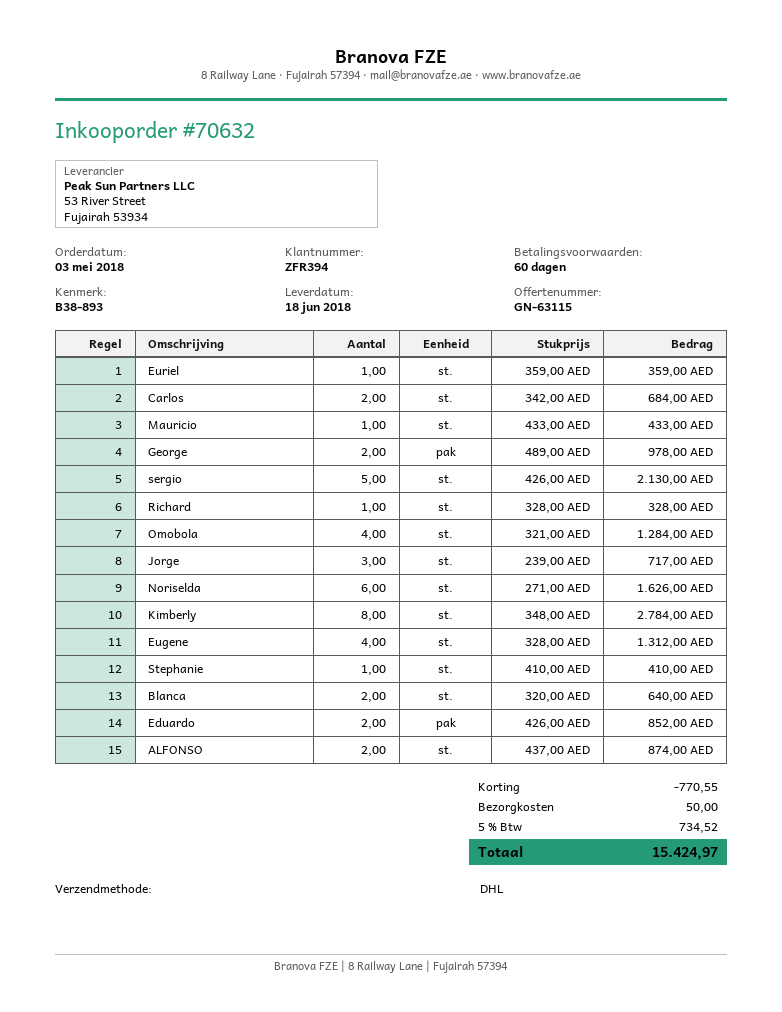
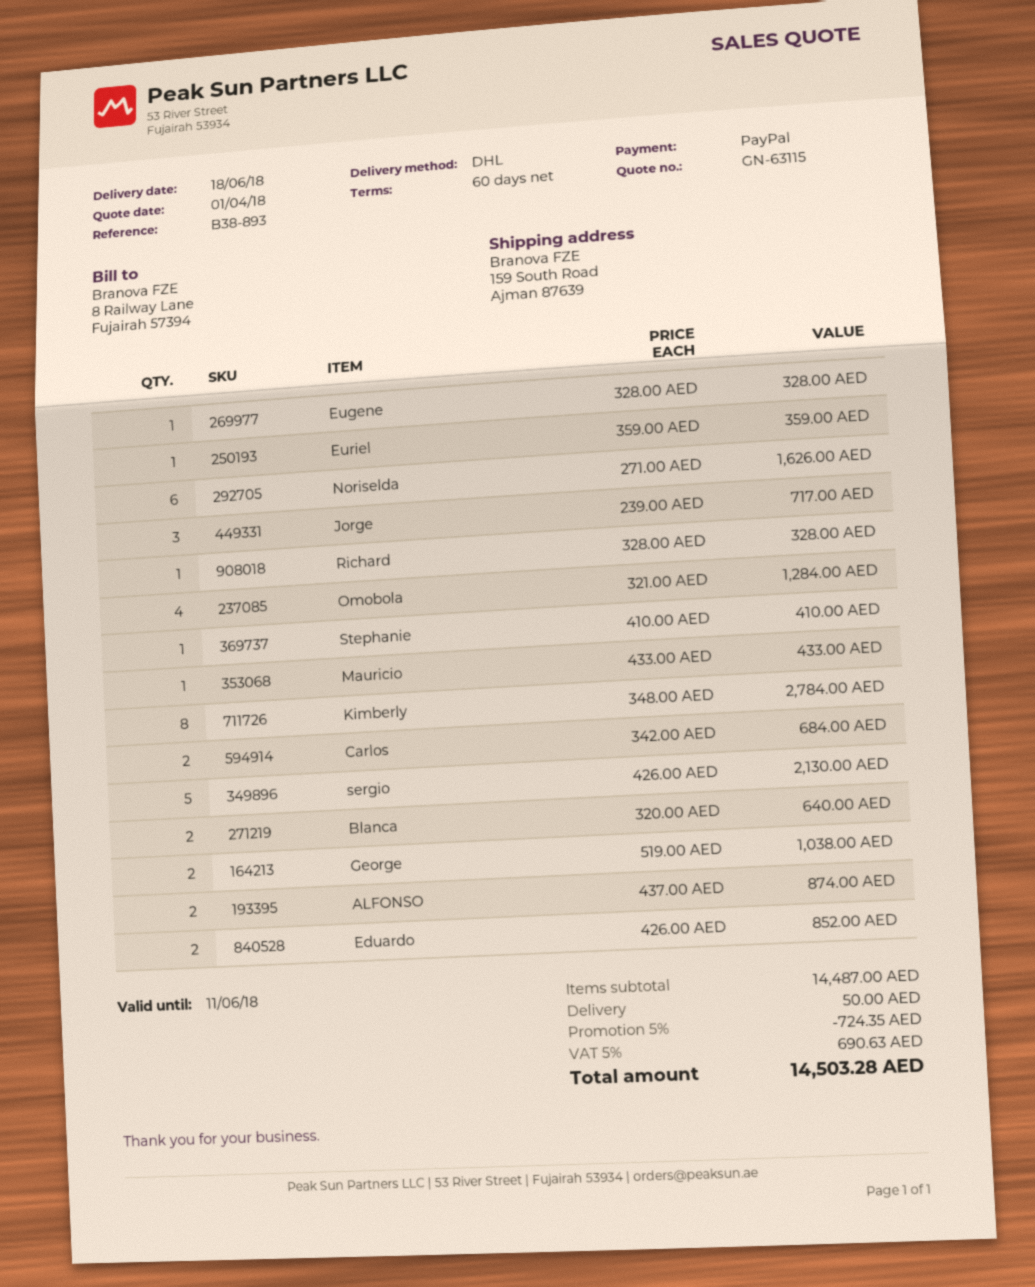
George: 2 x 489.00 = 978.00 -> 2 x 519.00 = 1038.00
Eugene: 4 x 328.00 = 1312.00 -> 1 x 328.00 = 328.00
discount: 770.55 -> 724.35
tax: 5% = 734.52 -> 5% = 690.63
total: 15424.97 -> 14503.28

